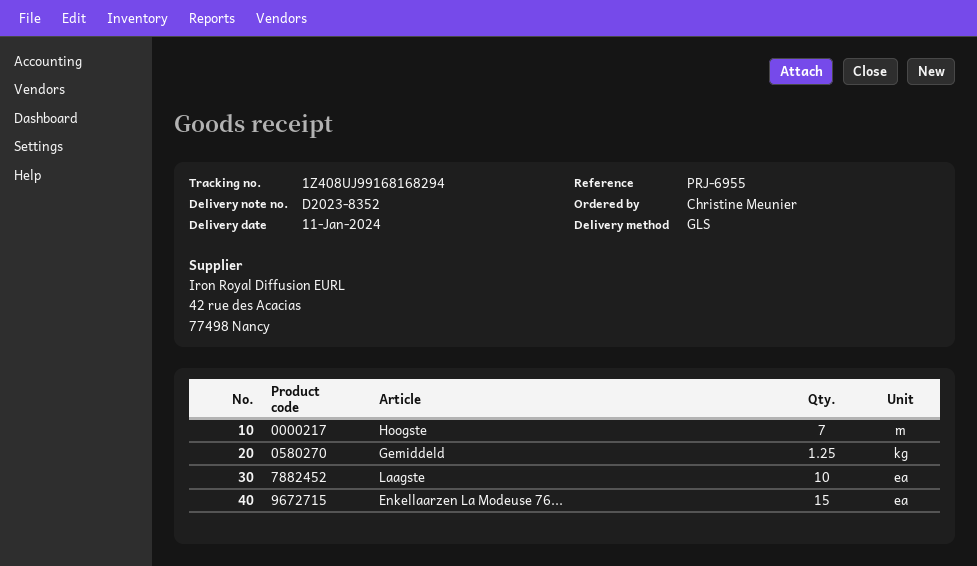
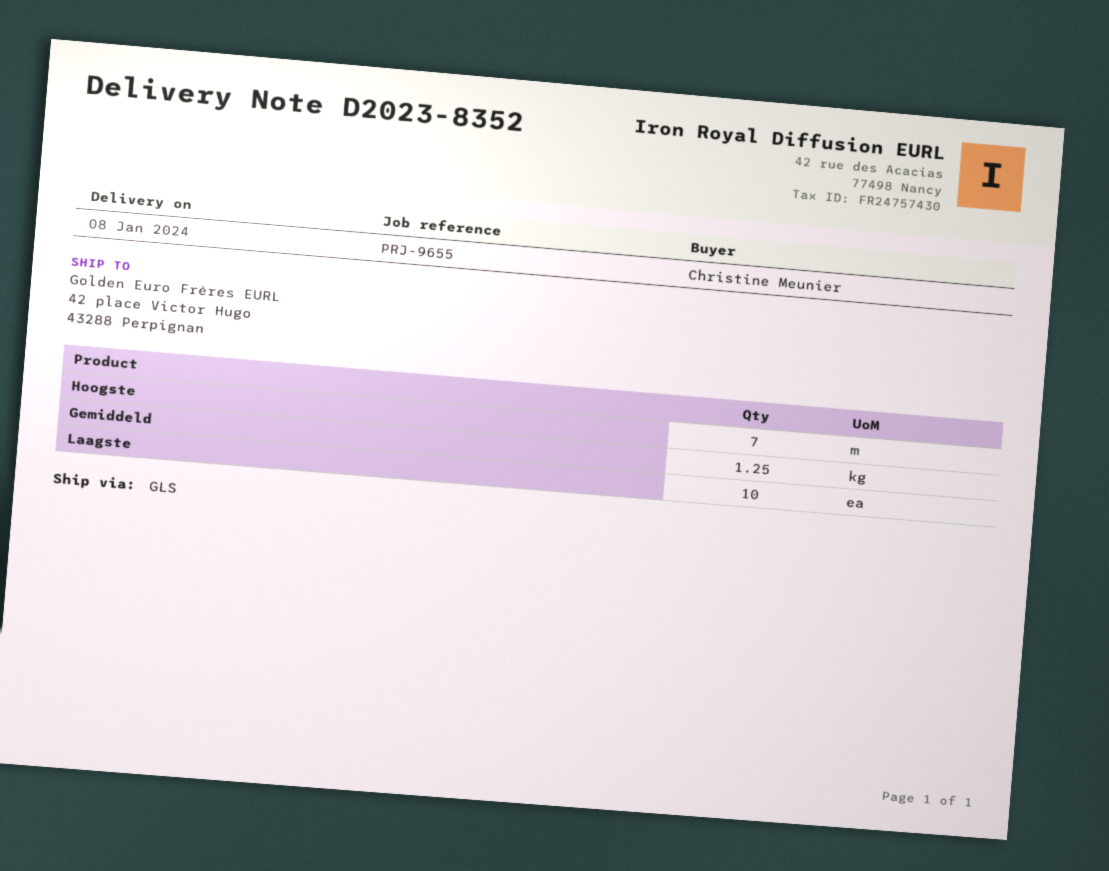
delivery date: 2024-01-11 -> 2024-01-08
reference: PRJ-6955 -> PRJ-9655
Enkellaarzen La Modeuse 76...: 15 -> none

